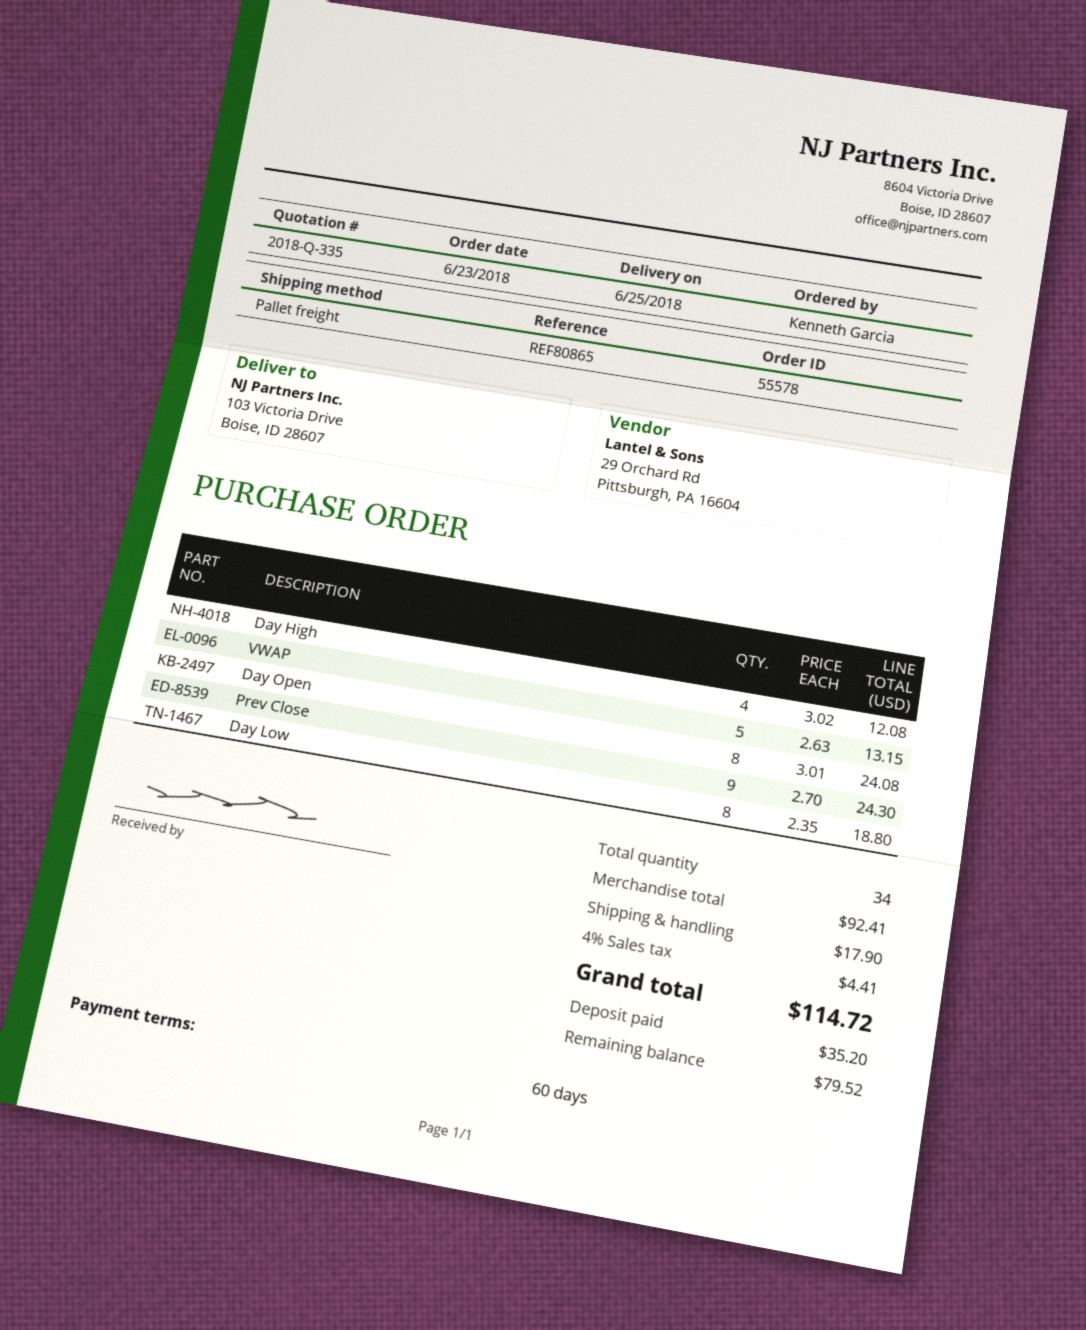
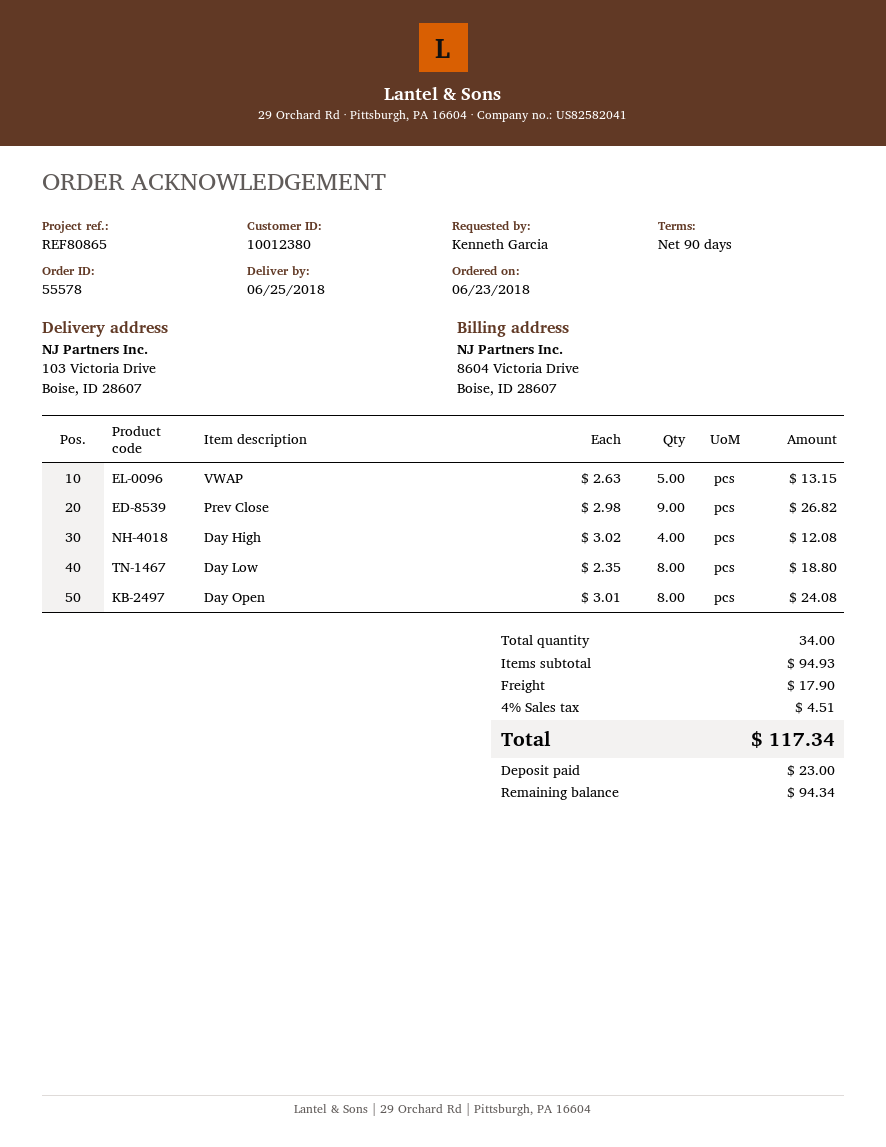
payment terms: 60 days -> 90 days
Prev Close: 9 x 2.70 = 24.30 -> 9 x 2.98 = 26.82
subtotal: 92.41 -> 94.93
tax: 4% = 4.41 -> 4% = 4.51
total: 114.72 -> 117.34
deposit: 35.20 -> 23.00
balance: 79.52 -> 94.34

